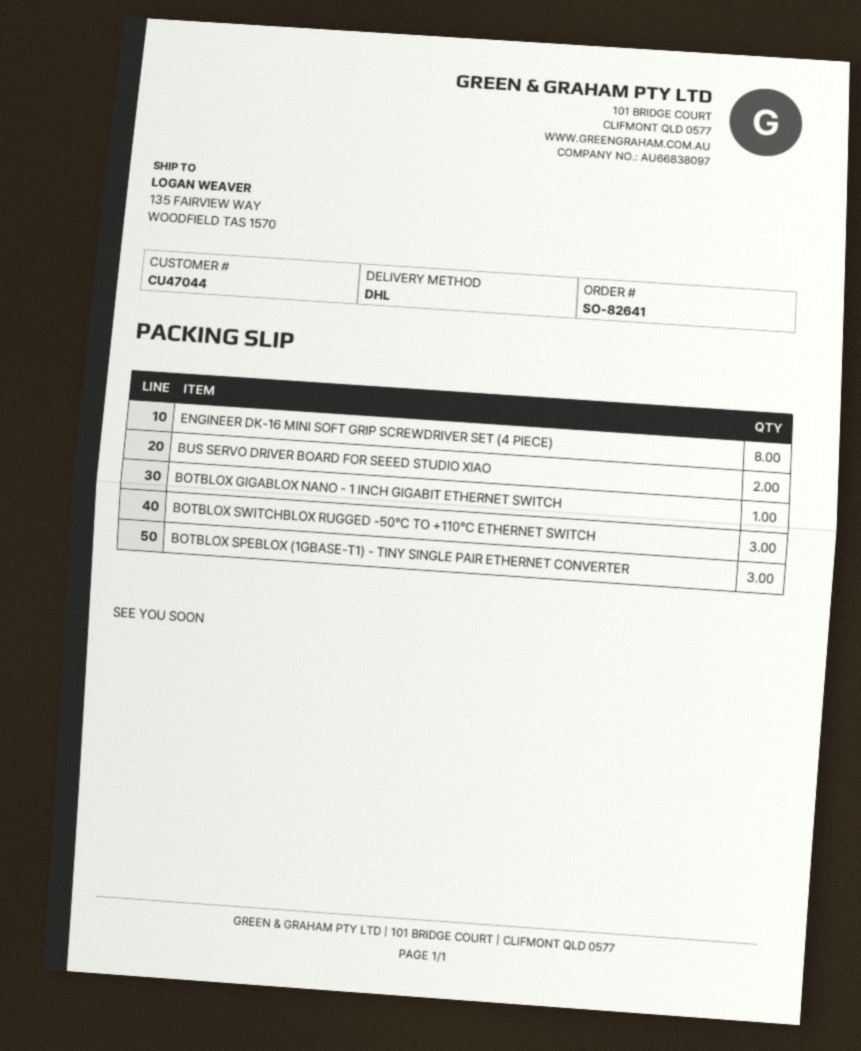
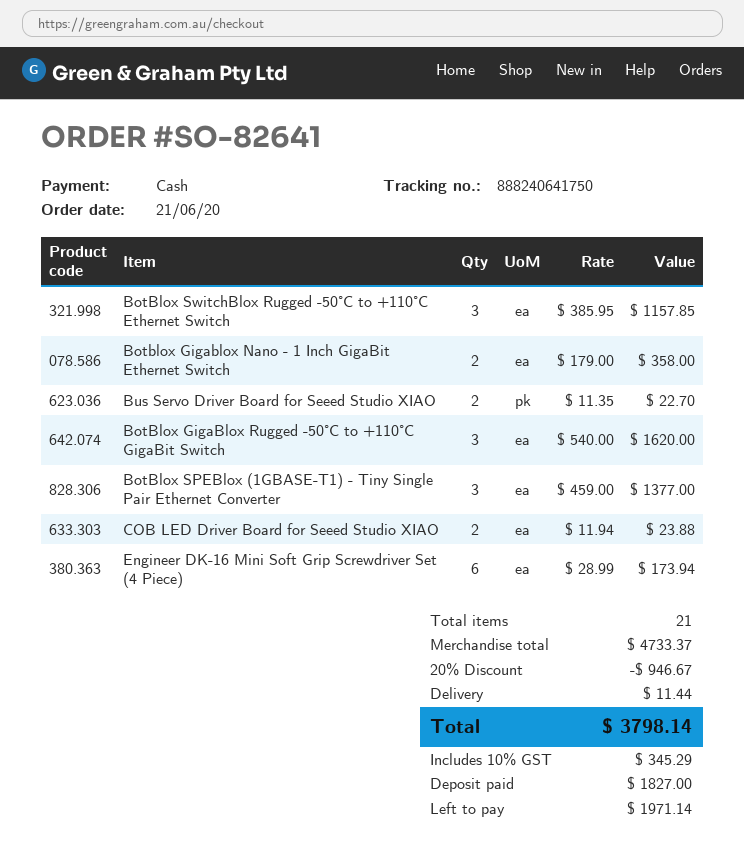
ENGINEER DK-16 MINI SOFT GRIP SCREWDRIVER SET (4 PIECE): 8 -> 6
BOTBLOX GIGABLOX NANO - 1 INCH GIGABIT ETHERNET SWITCH: 1 -> 2
BotBlox GigaBlox Rugged -50°C to +110°C GigaBit Switch: none -> 3
COB LED Driver Board for Seeed Studio XIAO: none -> 2

